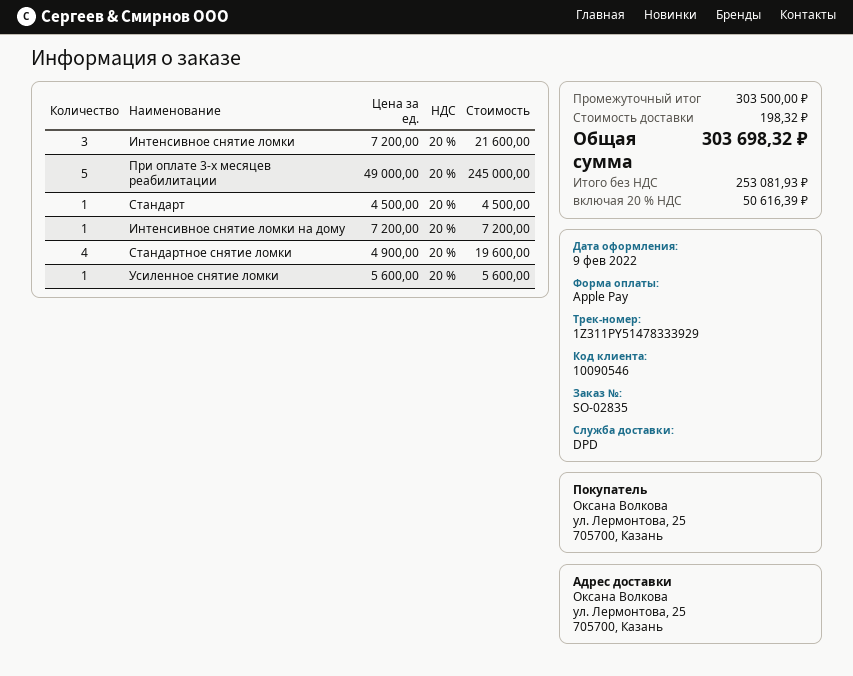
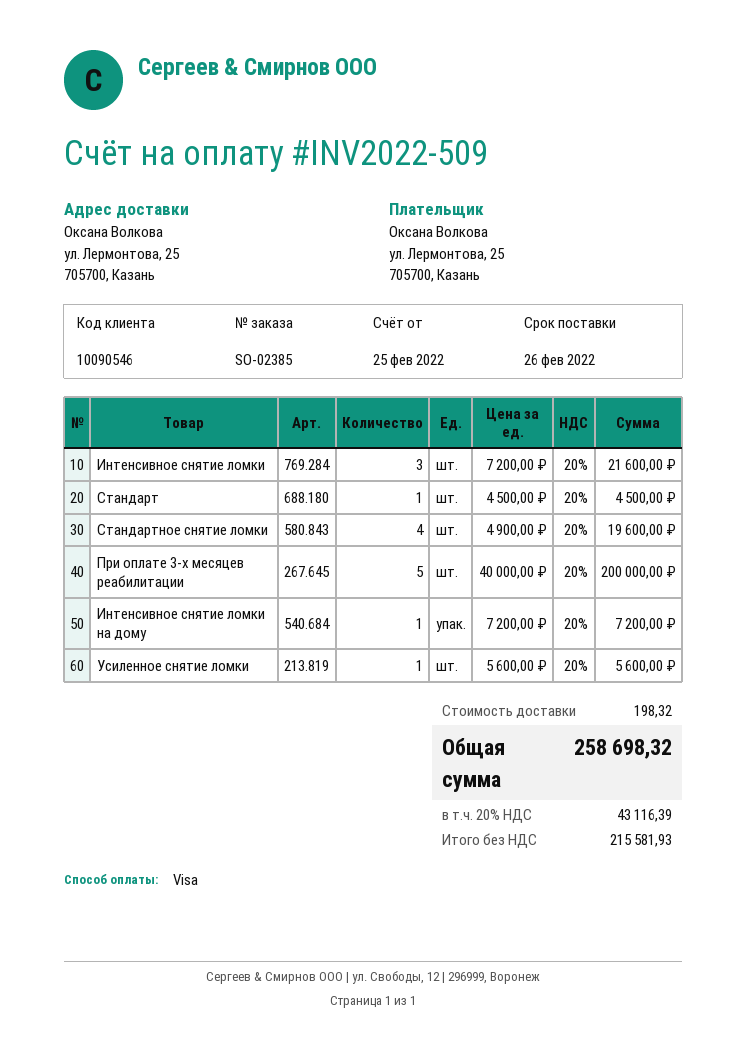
order number: SO-02835 -> SO-02385
payment method: Apple Pay -> Visa
При оплате 3-х месяцев реабилитации: 5 x 49000.00 = 245000.00 -> 5 x 40000.00 = 200000.00
net: 253081.93 -> 215581.93
tax: 20% = 50616.39 -> 20% = 43116.39
total: 303698.32 -> 258698.32

